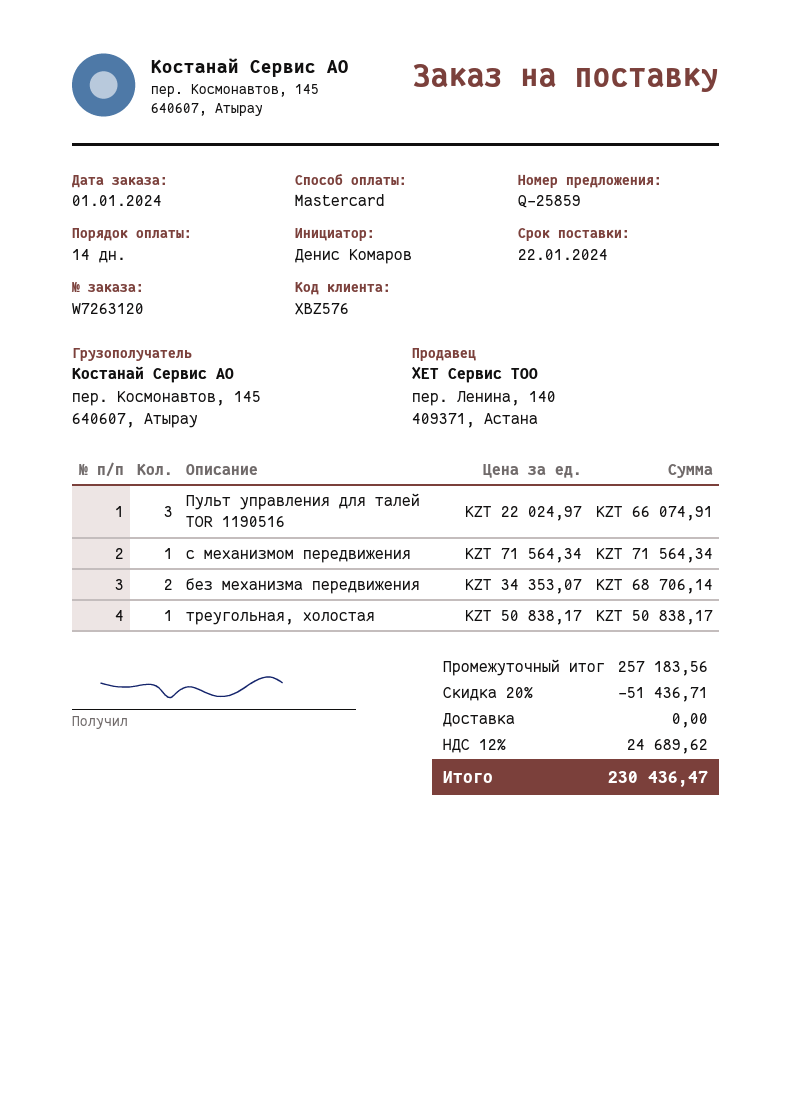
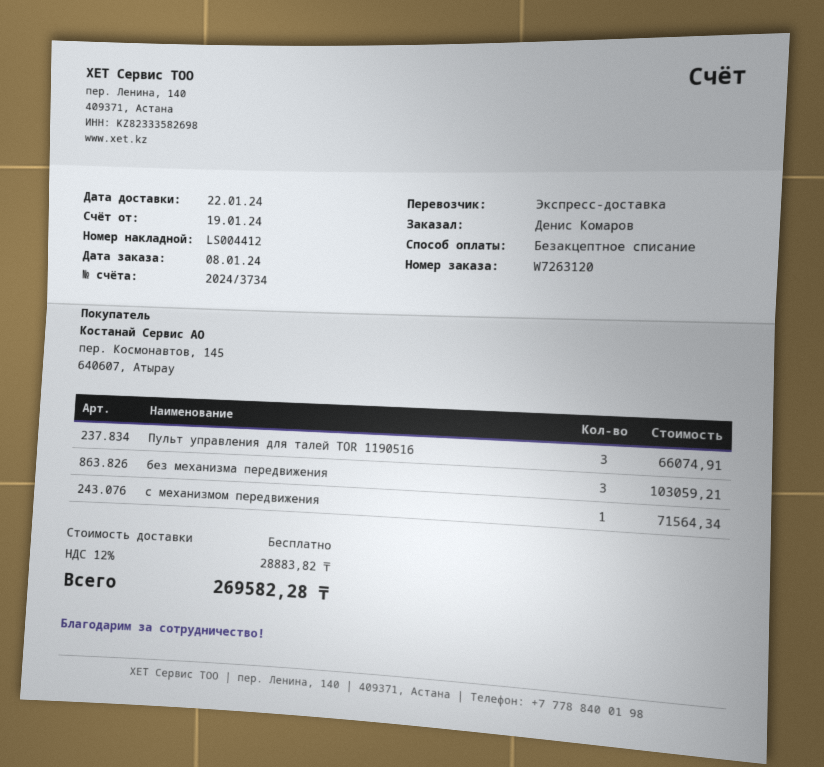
order date: 2024-01-01 -> 2024-01-08
payment method: Mastercard -> direct debit
без механизма передвижения: 2 for 68706.14 -> 3 for 103059.21
треугольная, холостая: 1 for 50838.17 -> none
discount: 20% = 51436.71 -> none
tax: 12% = 24689.62 -> 12% = 28883.82
total: 230436.47 -> 269582.28

